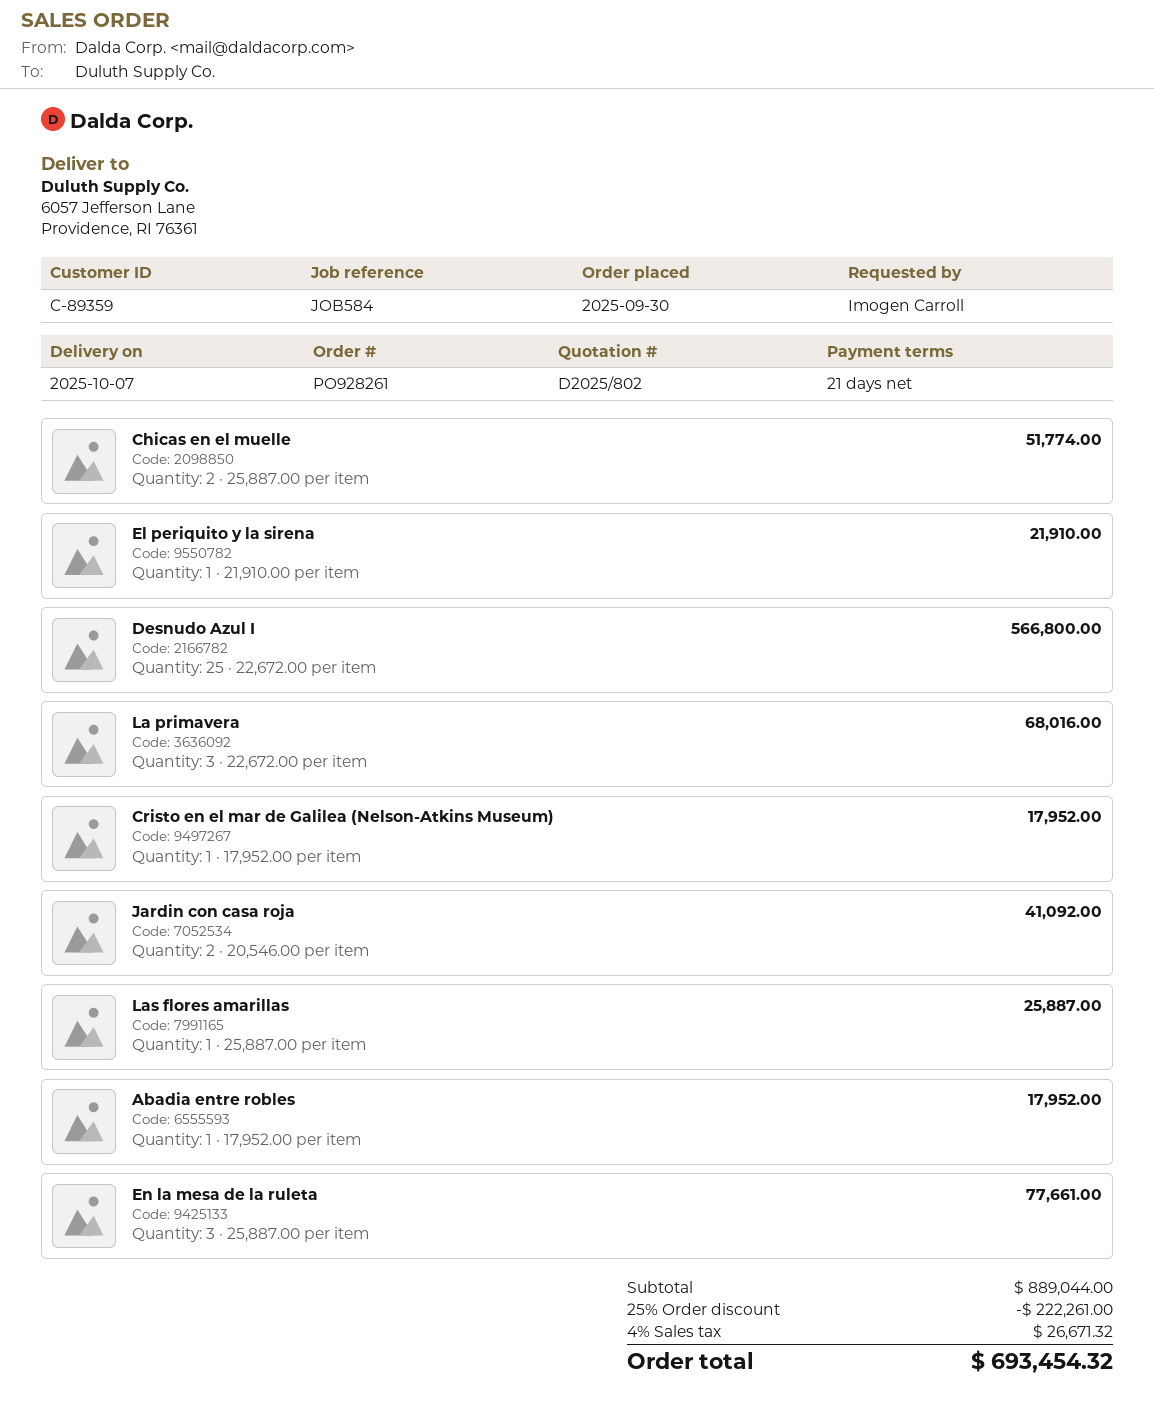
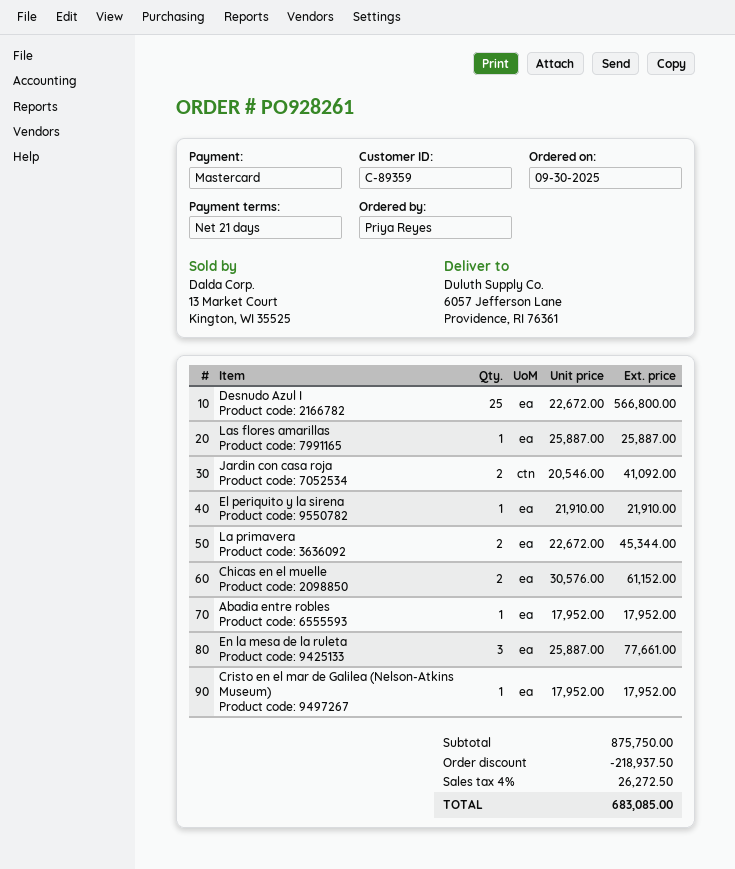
ordered by: Imogen Carroll -> Priya Reyes
Chicas en el muelle: 2 x 25887.00 = 51774.00 -> 2 x 30576.00 = 61152.00
La primavera: 3 x 22672.00 = 68016.00 -> 2 x 22672.00 = 45344.00
subtotal: 889044.00 -> 875750.00
discount: 222261.00 -> 218937.50
tax: 4% = 26671.32 -> 4% = 26272.50
total: 693454.32 -> 683085.00

